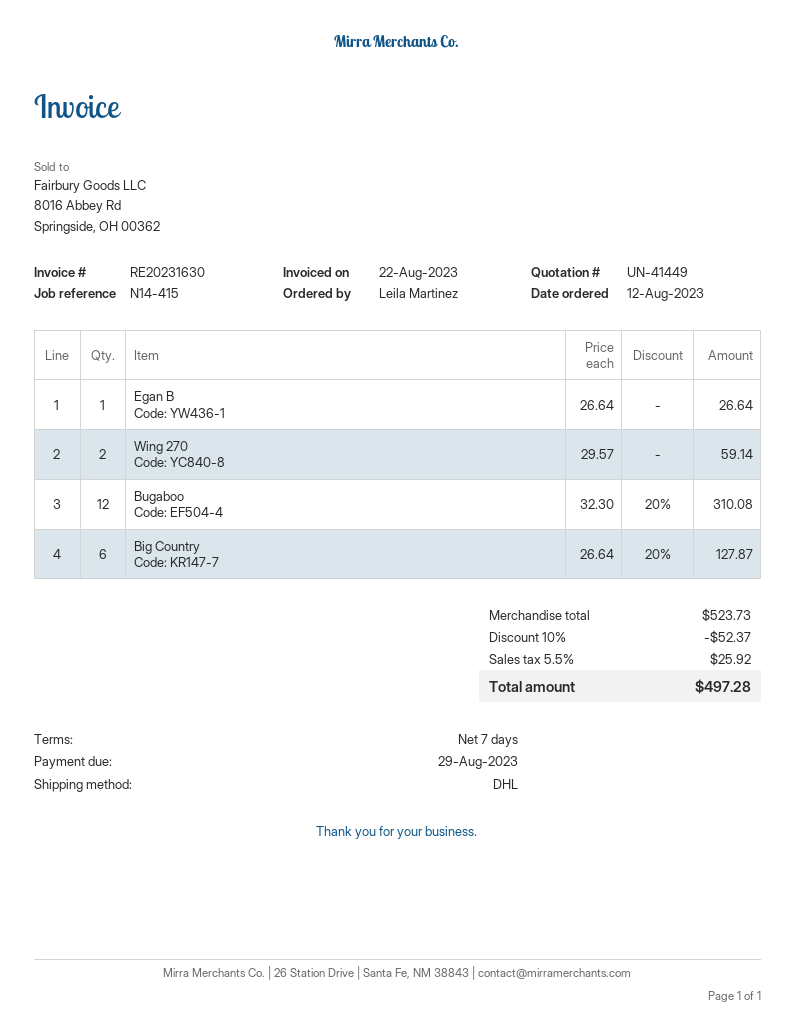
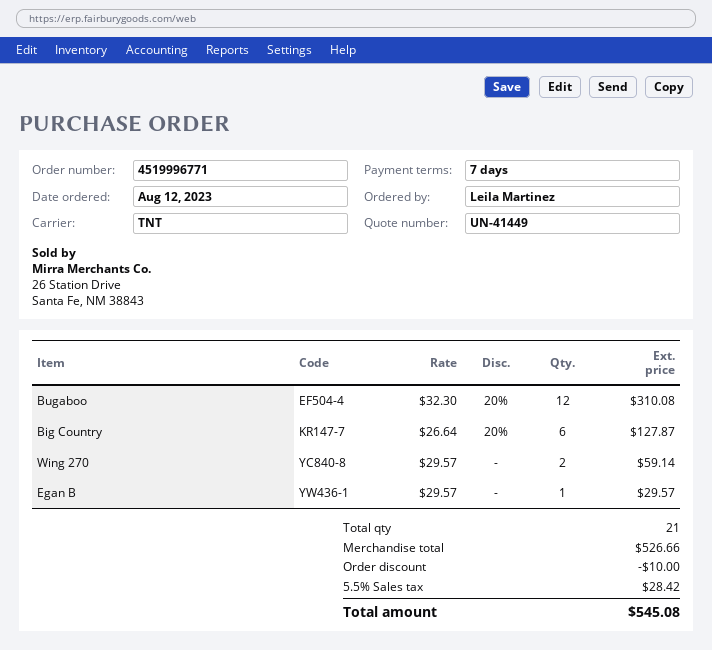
shipping method: DHL -> TNT
Egan B: 1 x 26.64 = 26.64 -> 1 x 29.57 = 29.57
subtotal: 523.73 -> 526.66
discount: 52.37 -> 10.00
tax: 5.5% = 25.92 -> 5.5% = 28.42
total: 497.28 -> 545.08

